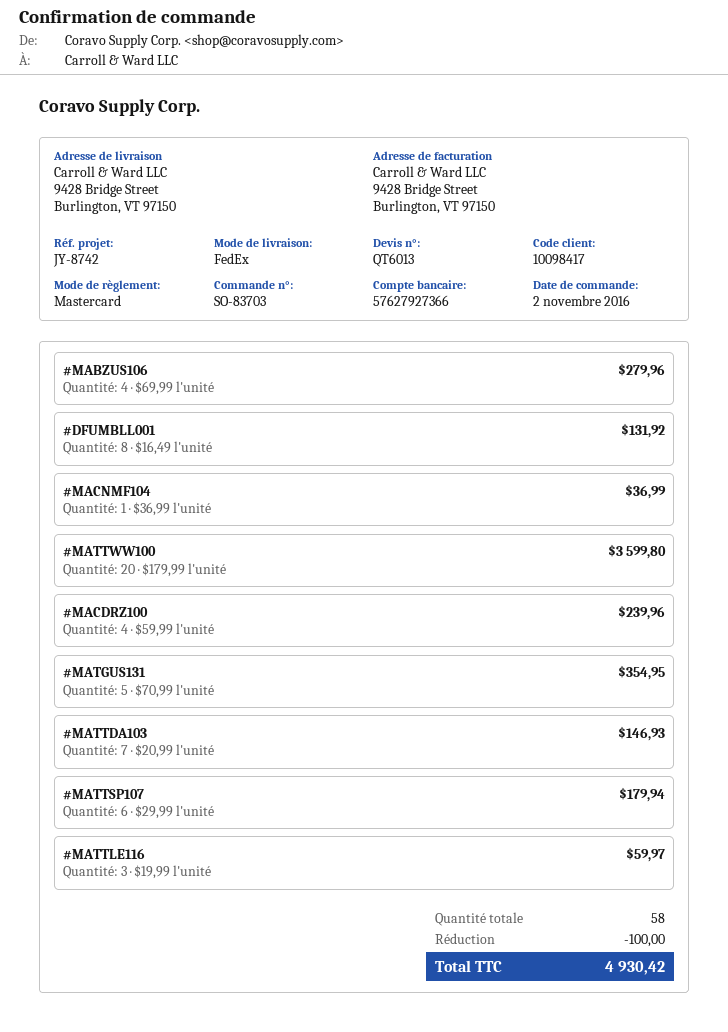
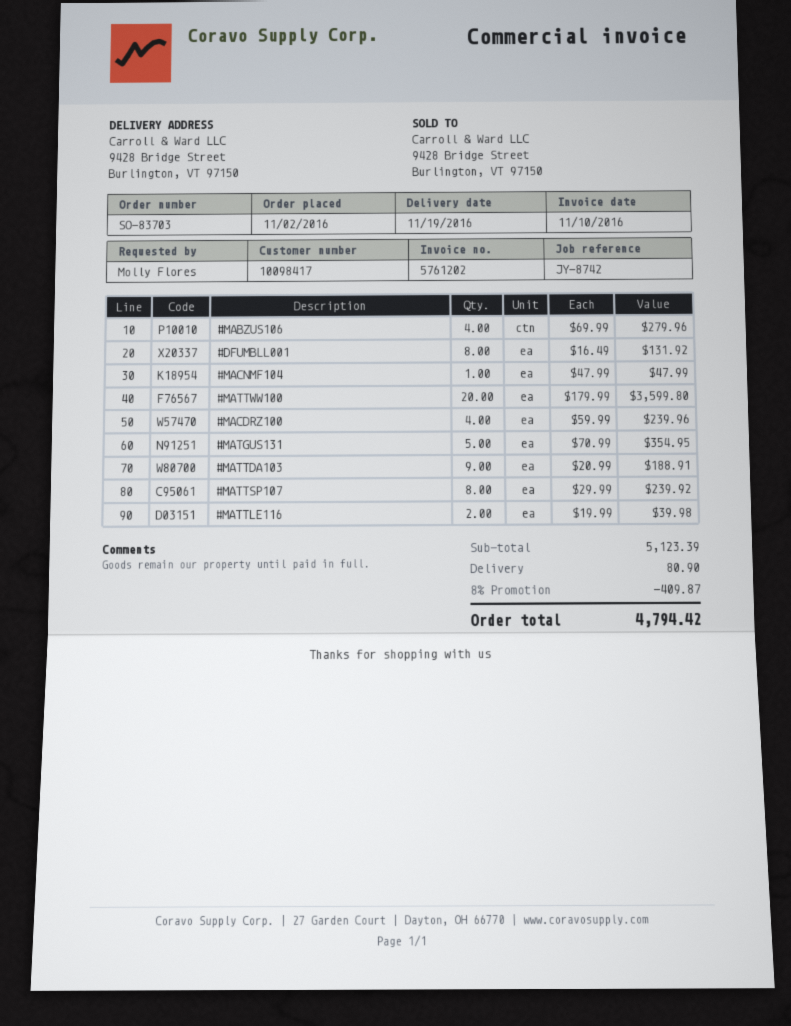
#MACNMF104: 1 x 36.99 = 36.99 -> 1 x 47.99 = 47.99
#MATTDA103: 7 x 20.99 = 146.93 -> 9 x 20.99 = 188.91
#MATTSP107: 6 x 29.99 = 179.94 -> 8 x 29.99 = 239.92
#MATTLE116: 3 x 19.99 = 59.97 -> 2 x 19.99 = 39.98
discount: 100.00 -> 409.87
shipping: none -> 80.90
total: 4930.42 -> 4794.42

